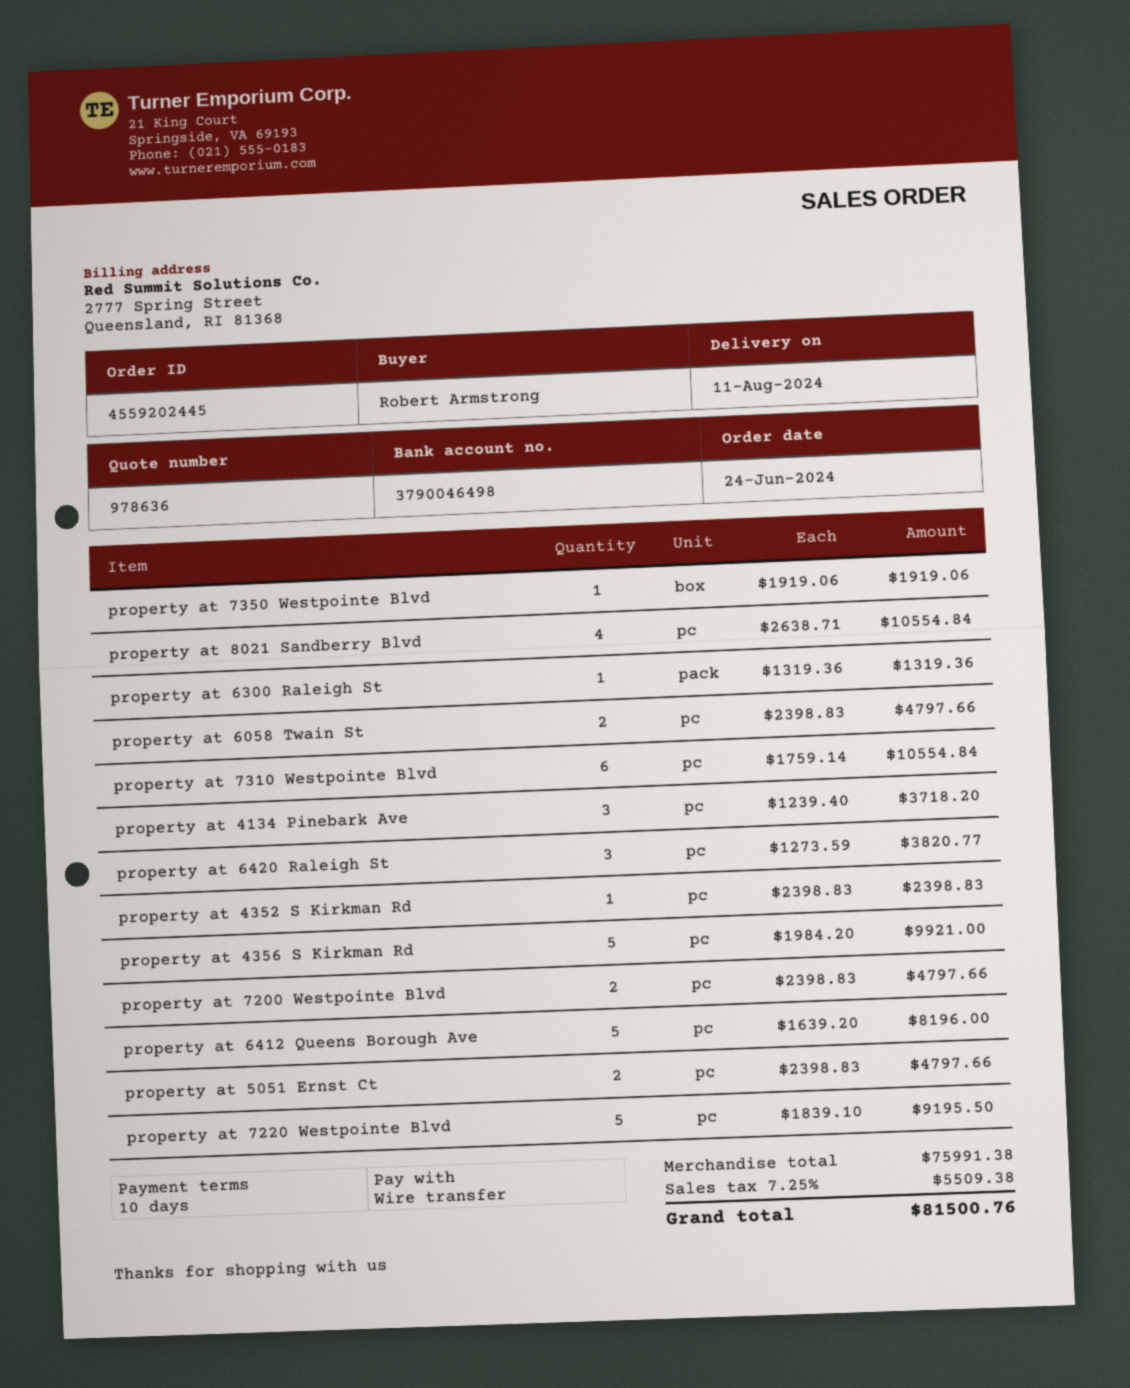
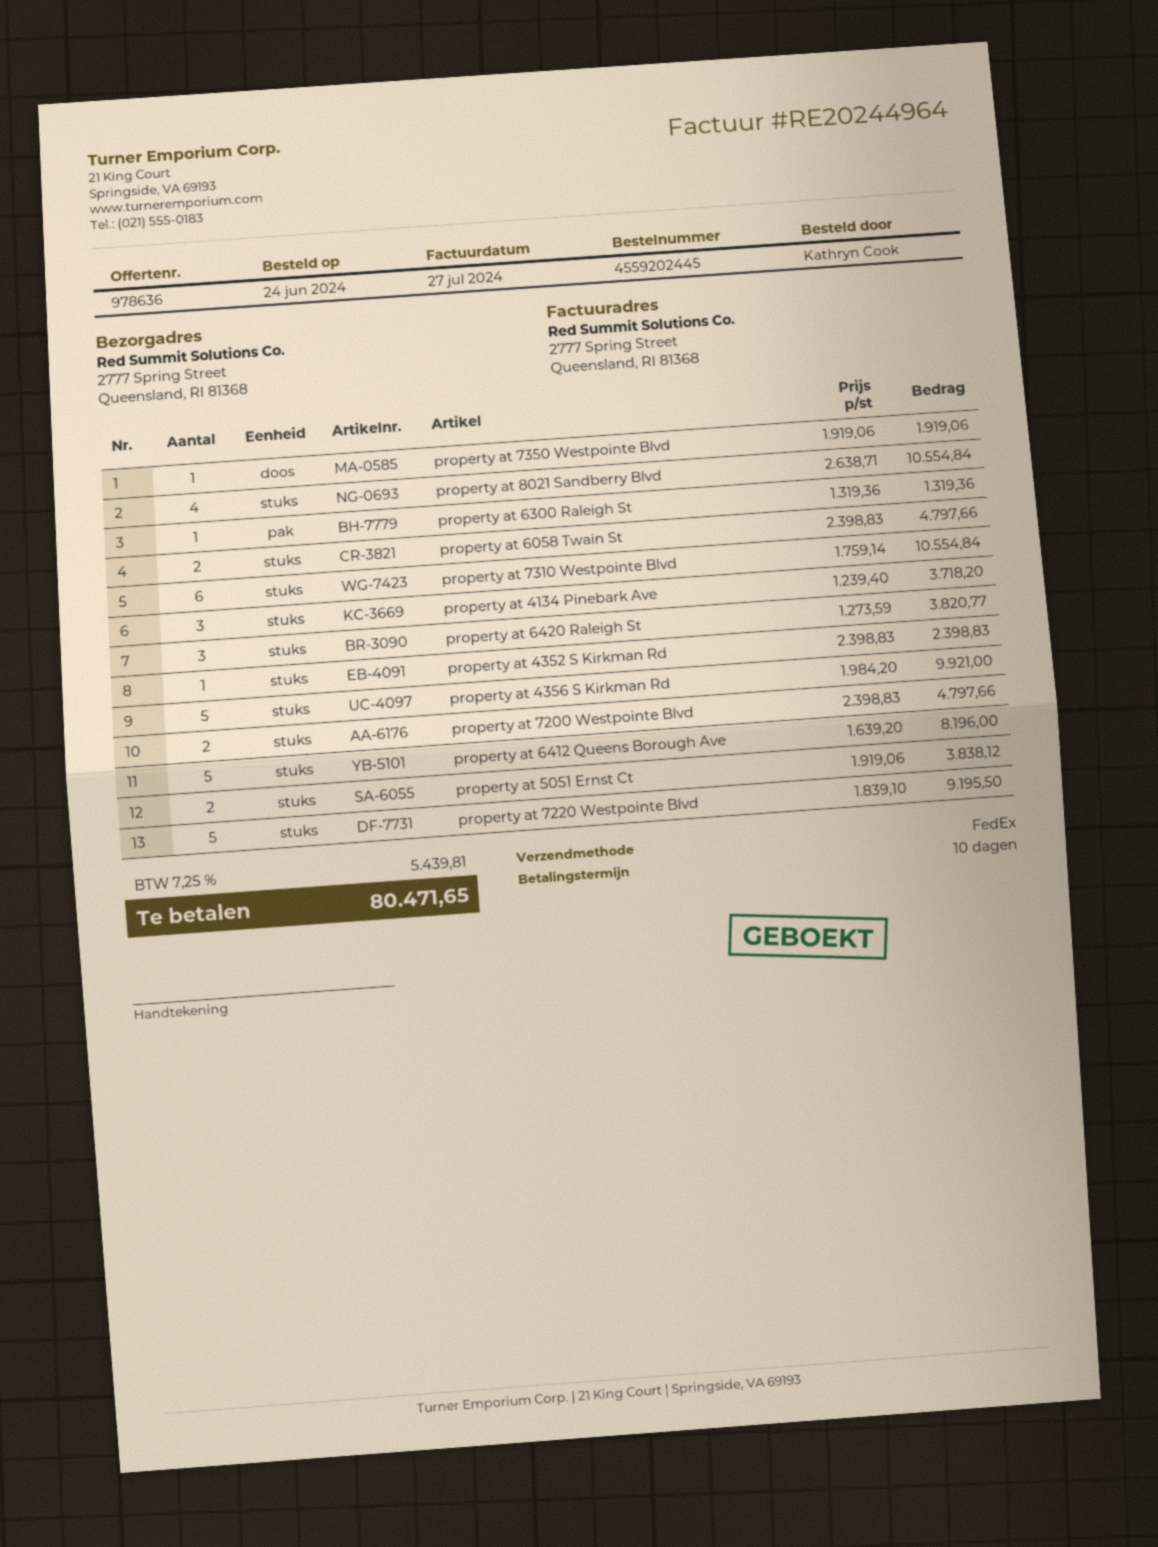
ordered by: Robert Armstrong -> Kathryn Cook
property at 5051 Ernst Ct: 2 x 2398.83 = 4797.66 -> 2 x 1919.06 = 3838.12
tax: 7.25% = 5509.38 -> 7.25% = 5439.81
total: 81500.76 -> 80471.65

